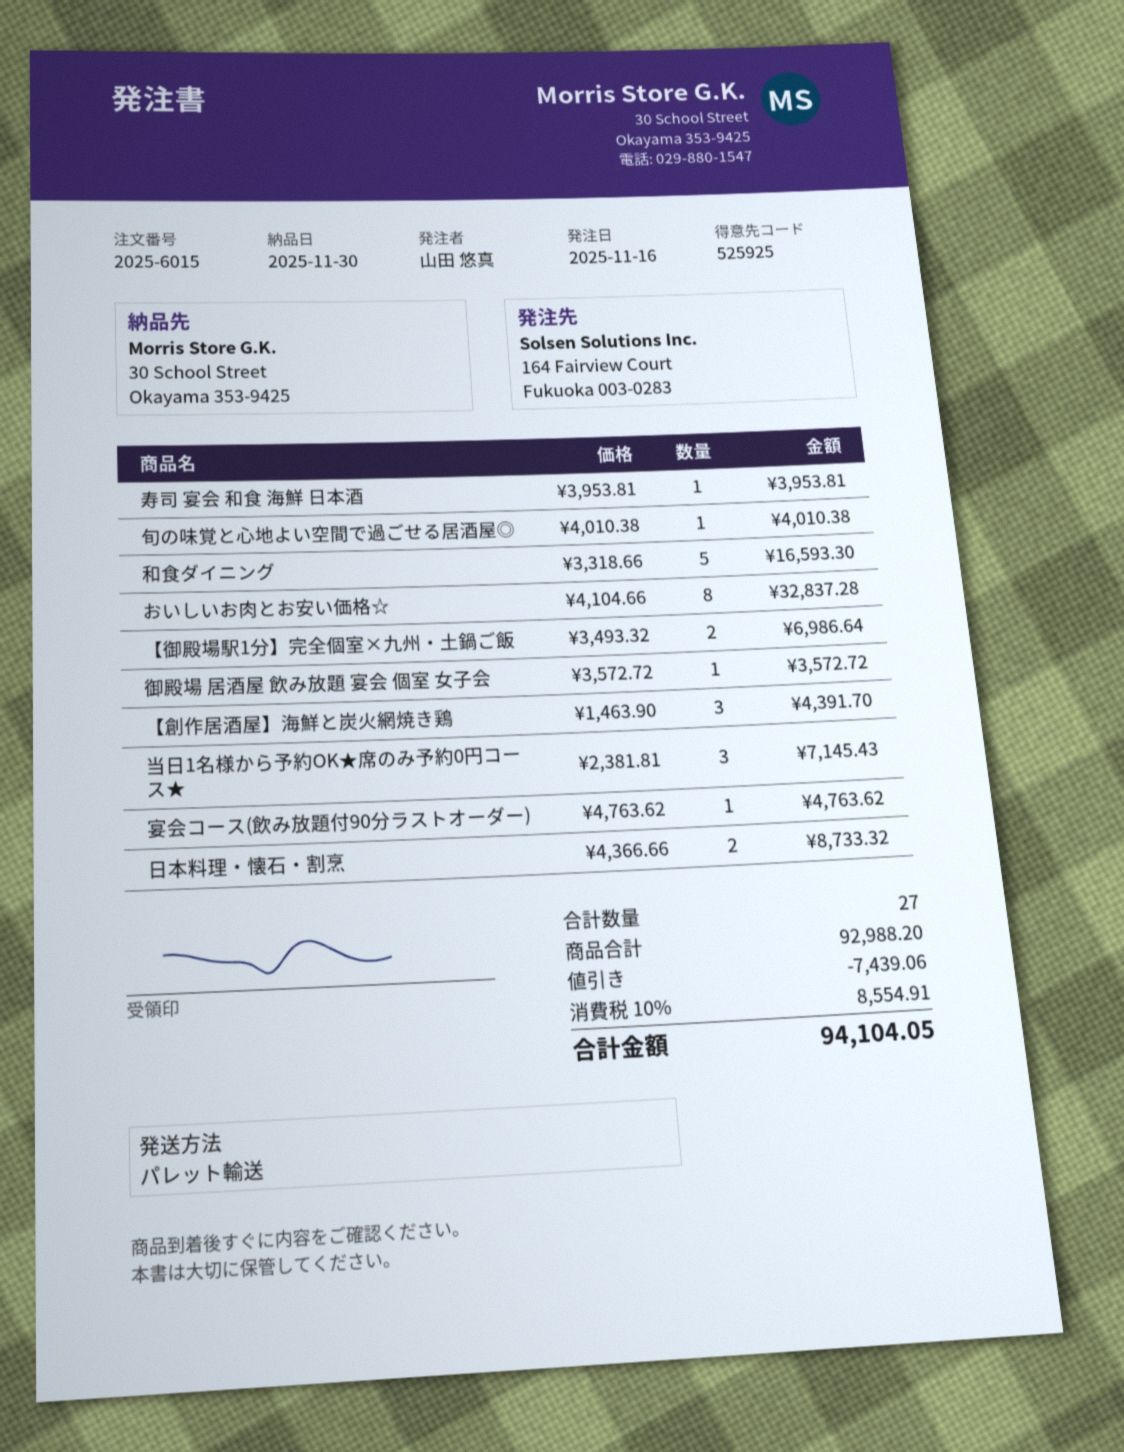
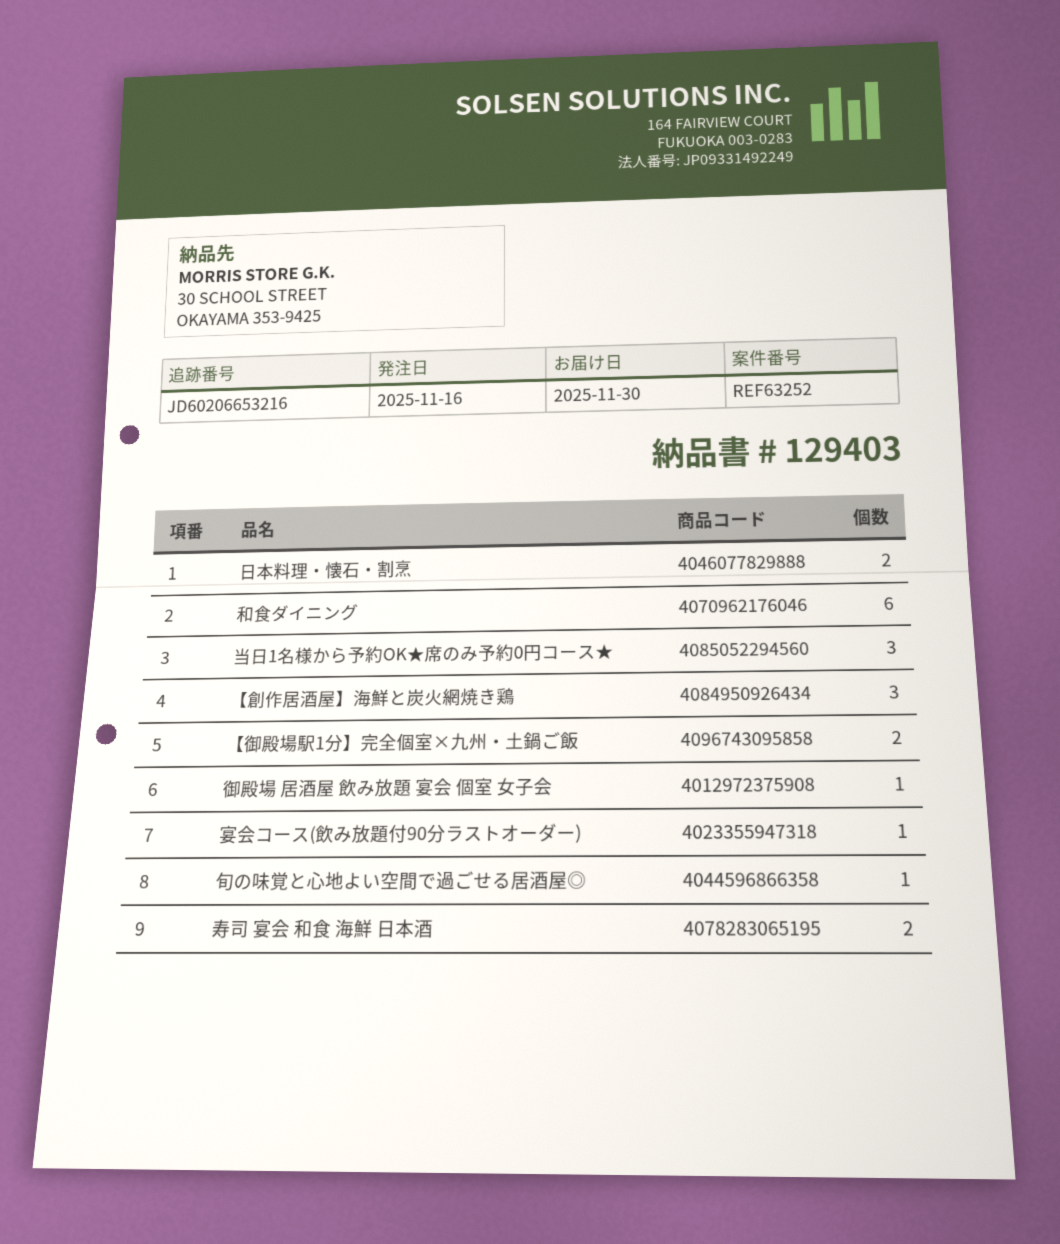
寿司 宴会 和食 海鮮 日本酒: 1 -> 2
和食ダイニング: 5 -> 6
おいしいお肉とお安い価格☆: 8 -> none

